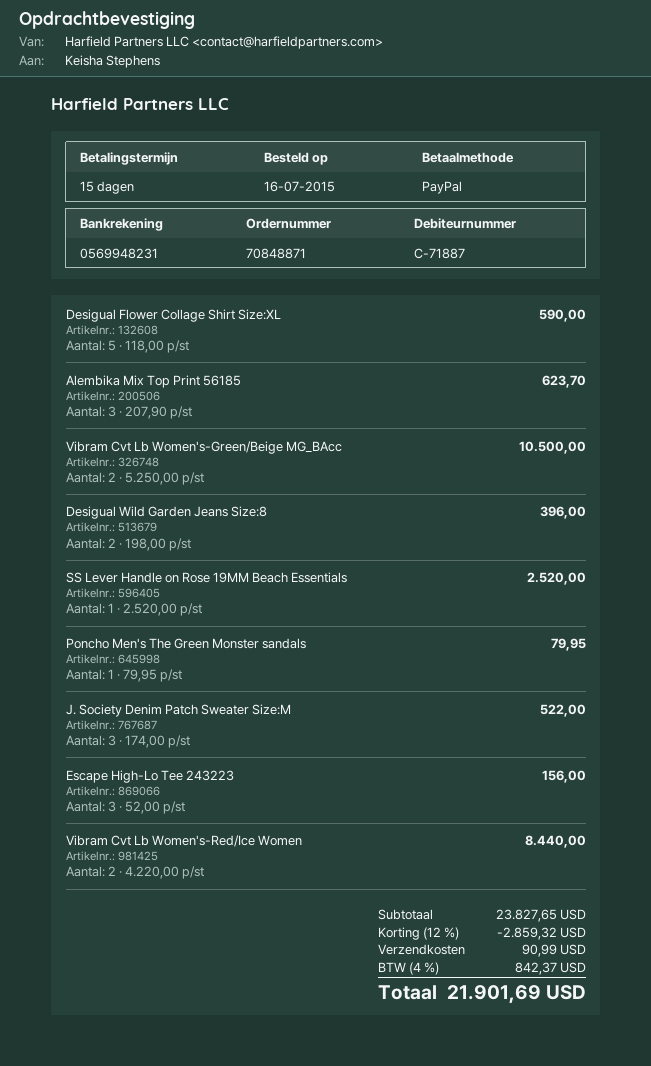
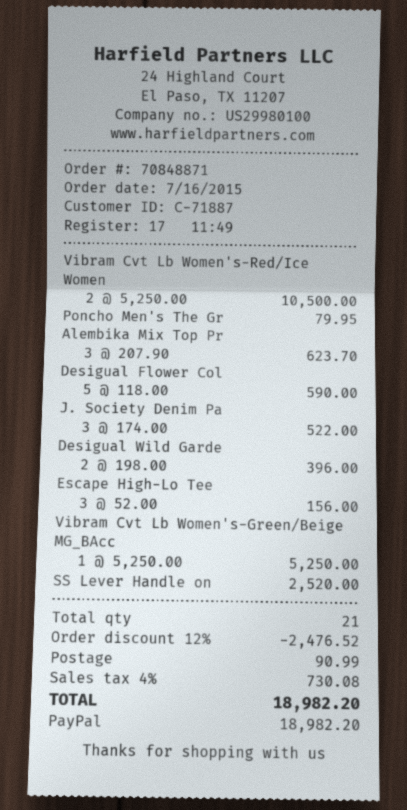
Vibram Cvt Lb Women's-Green/Beige MG_BAcc: 2 x 5250.00 = 10500.00 -> 1 x 5250.00 = 5250.00
Vibram Cvt Lb Women's-Red/Ice Women: 2 x 4220.00 = 8440.00 -> 2 x 5250.00 = 10500.00
discount: 12% = 2859.32 -> 12% = 2476.52
tax: 4% = 842.37 -> 4% = 730.08
total: 21901.69 -> 18982.20

